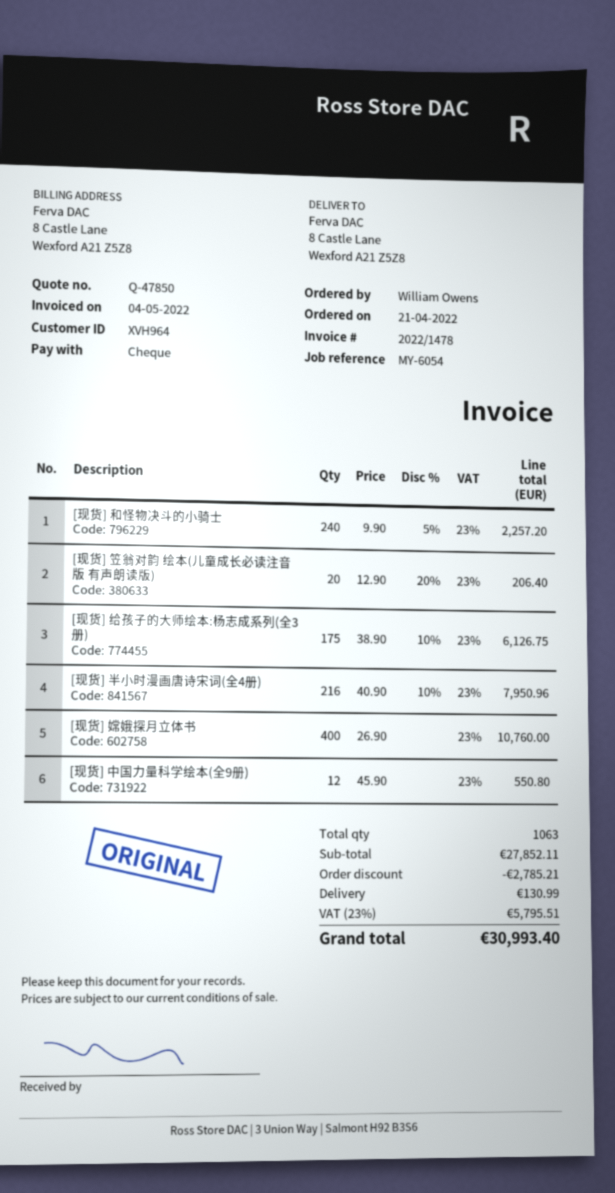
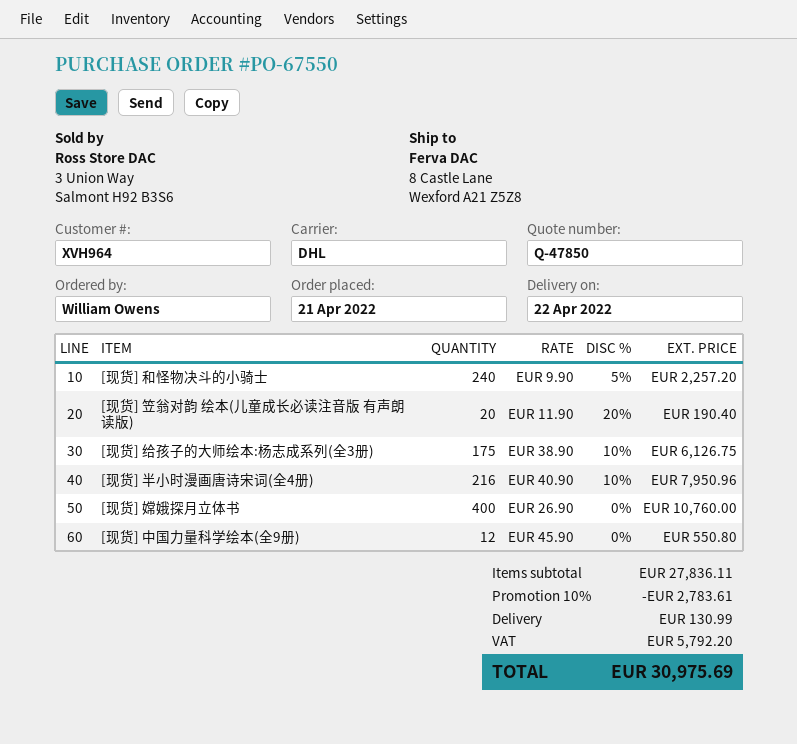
[现货] 笠翁对韵 绘本(儿童成长必读注音版 有声朗读版): 20 x 12.90 - 20% = 206.40 -> 20 x 11.90 - 20% = 190.40
subtotal: 27852.11 -> 27836.11
discount: 2785.21 -> 2783.61
tax: 5795.51 -> 5792.20
total: 30993.40 -> 30975.69

